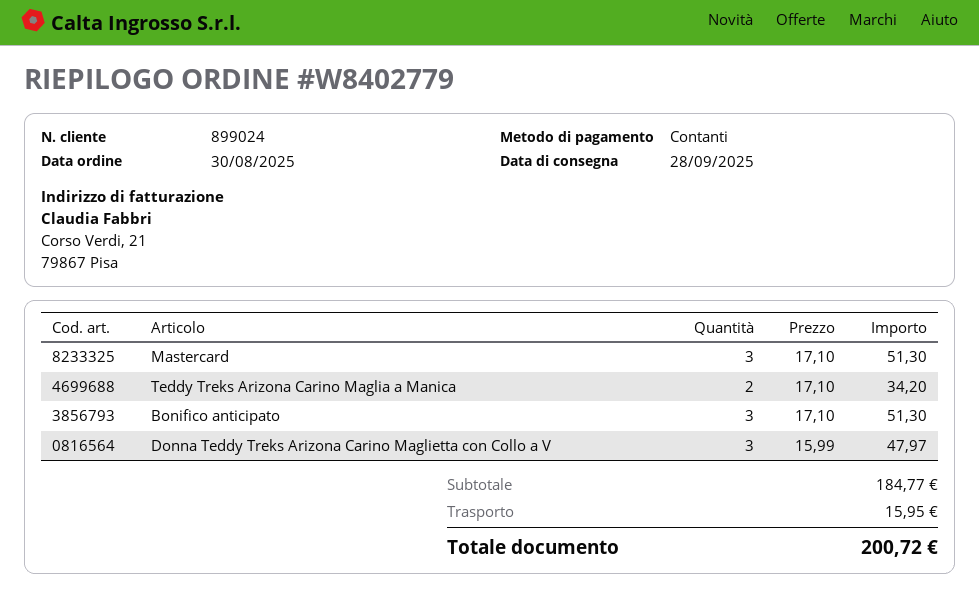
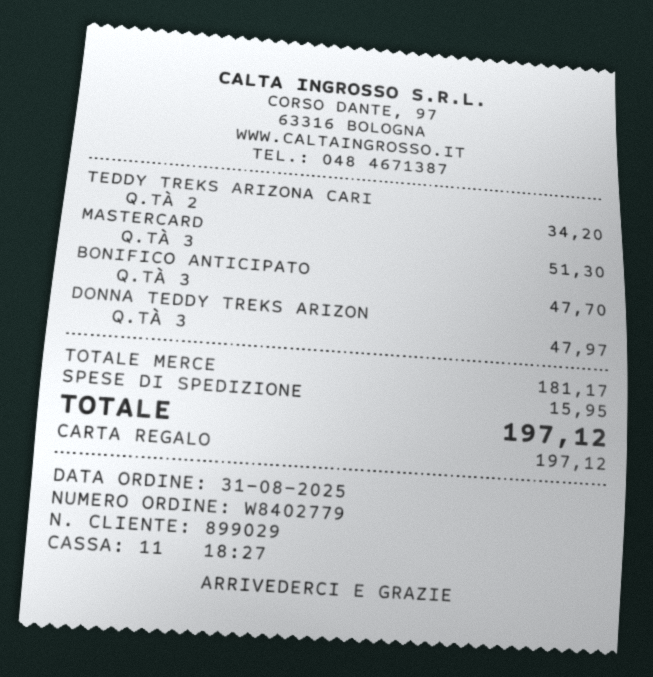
order date: 2025-08-30 -> 2025-08-31
customer number: 899024 -> 899029
payment method: cash -> gift card
Bonifico anticipato: 3 for 51.30 -> 3 for 47.70
subtotal: 184.77 -> 181.17
total: 200.72 -> 197.12

